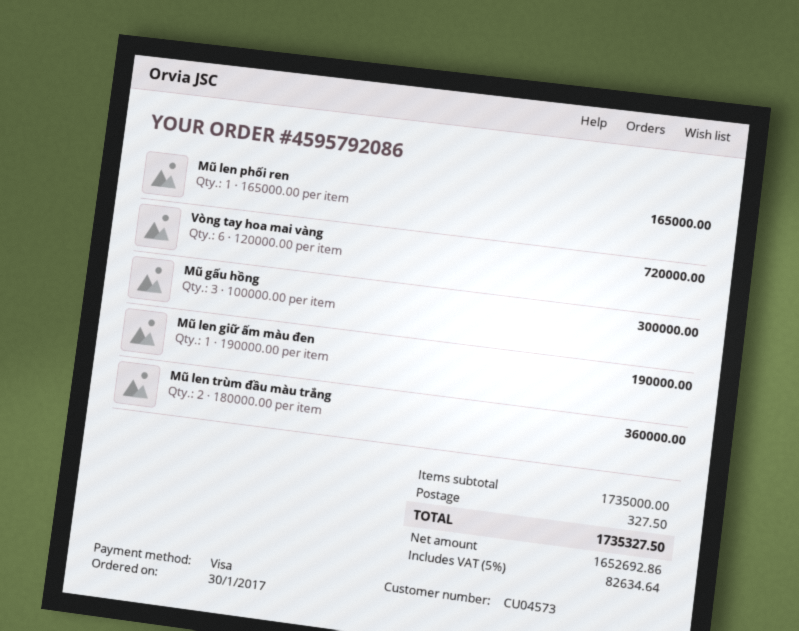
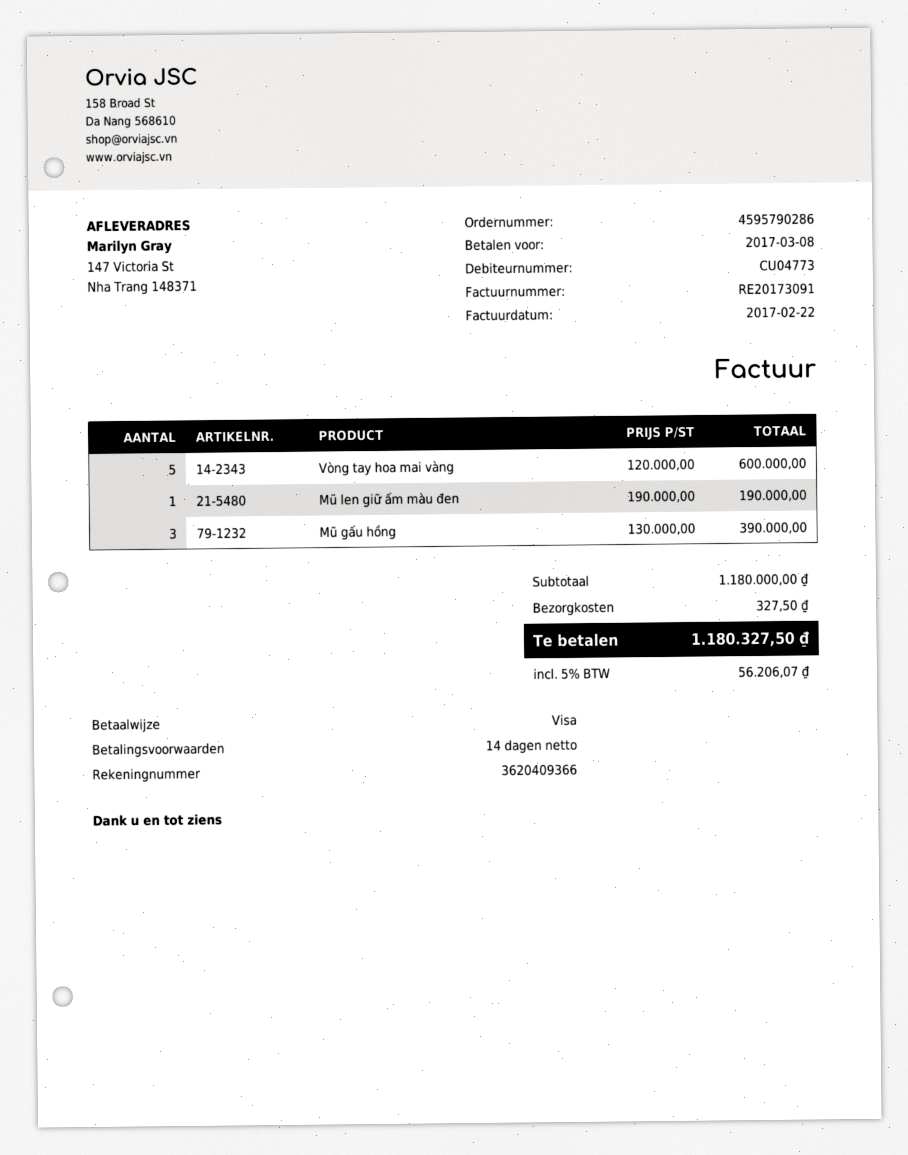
order number: 4595792086 -> 4595790286
customer number: CU04573 -> CU04773
Mũ len phối ren: 1 x 165000.00 = 165000.00 -> none
Vòng tay hoa mai vàng: 6 x 120000.00 = 720000.00 -> 5 x 120000.00 = 600000.00
Mũ gấu hồng: 3 x 100000.00 = 300000.00 -> 3 x 130000.00 = 390000.00
Mũ len trùm đầu màu trắng: 2 x 180000.00 = 360000.00 -> none
subtotal: 1735000.00 -> 1180000.00
tax: 5% = 82634.64 -> 5% = 56206.07
total: 1735327.50 -> 1180327.50

